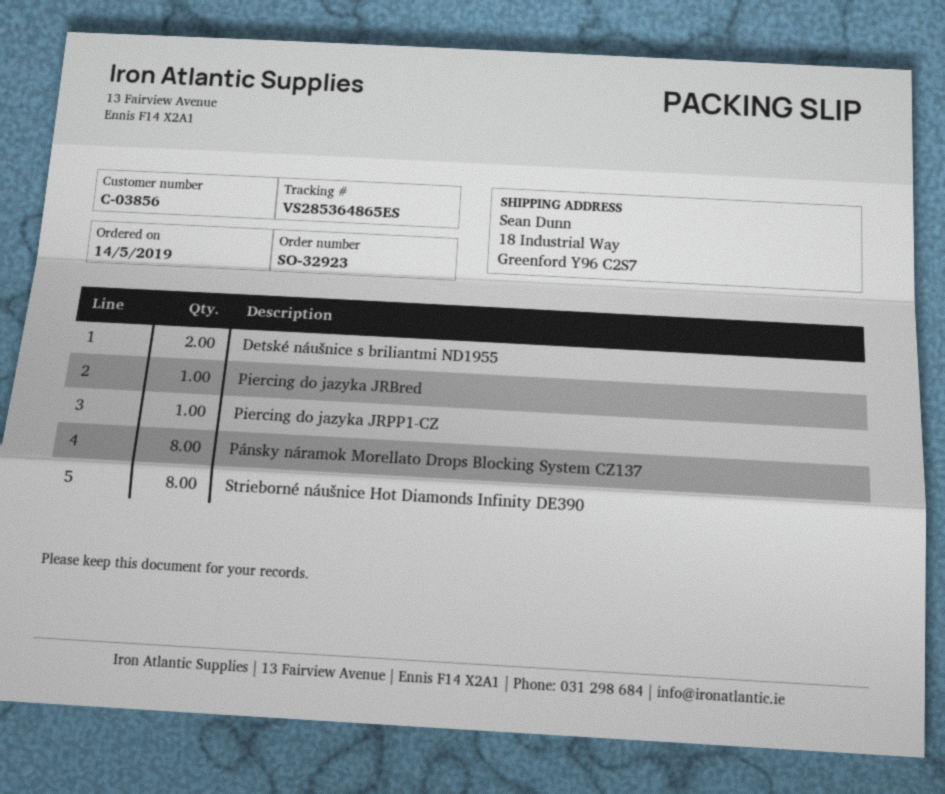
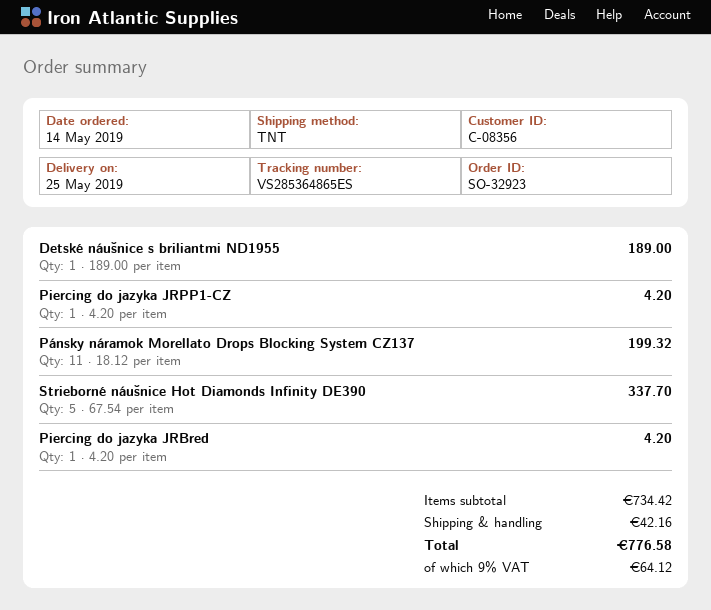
customer number: C-03856 -> C-08356
Detské náušnice s briliantmi ND1955: 2 -> 1
Pánsky náramok Morellato Drops Blocking System CZ137: 8 -> 11
Strieborné náušnice Hot Diamonds Infinity DE390: 8 -> 5

